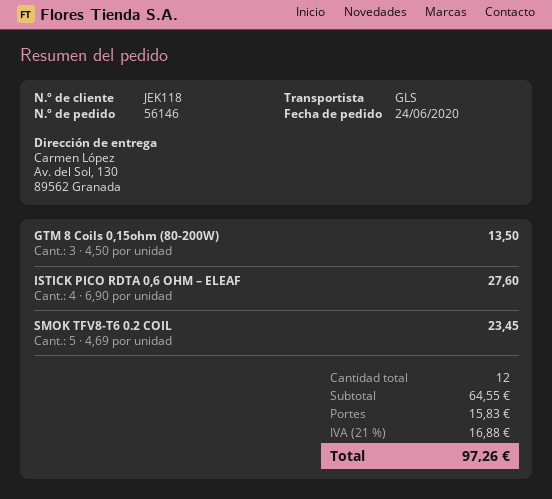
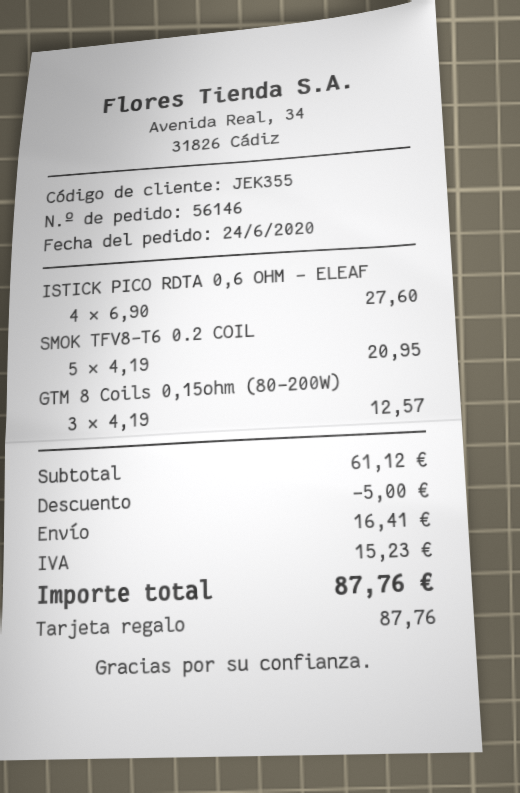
customer number: JEK118 -> JEK355
GTM 8 Coils 0,15ohm (80-200W): 3 x 4.50 = 13.50 -> 3 x 4.19 = 12.57
SMOK TFV8-T6 0.2 COIL: 5 x 4.69 = 23.45 -> 5 x 4.19 = 20.95
subtotal: 64.55 -> 61.12
discount: none -> 5.00
shipping: 15.83 -> 16.41
tax: 16.88 -> 15.23
total: 97.26 -> 87.76

